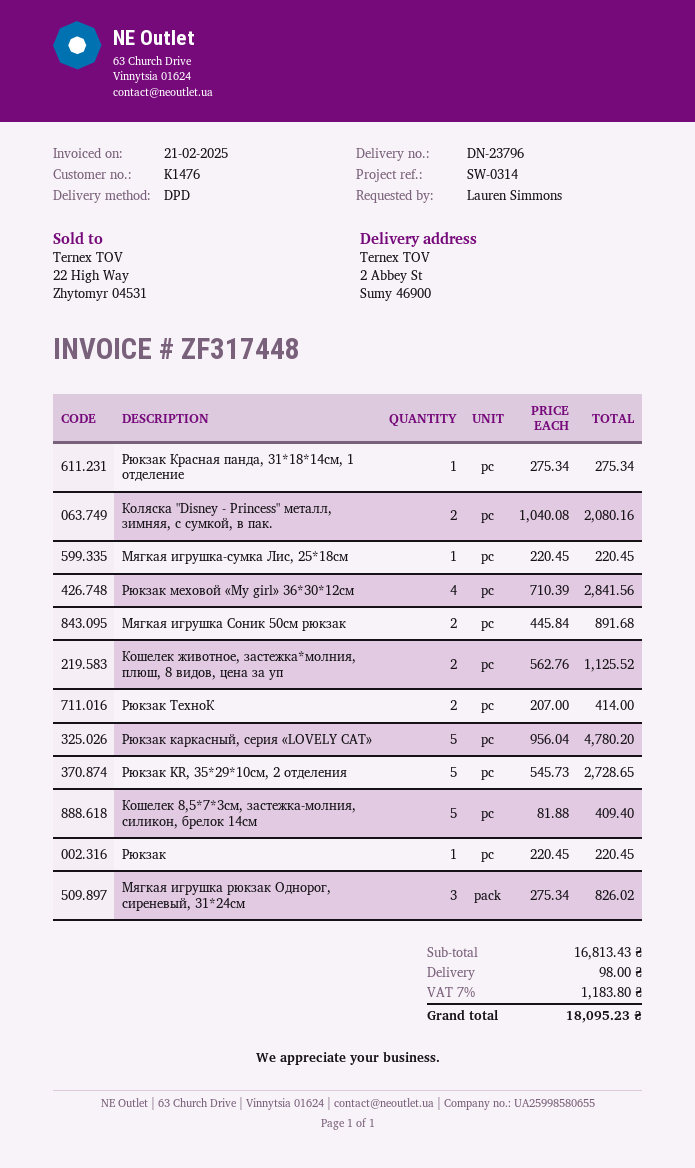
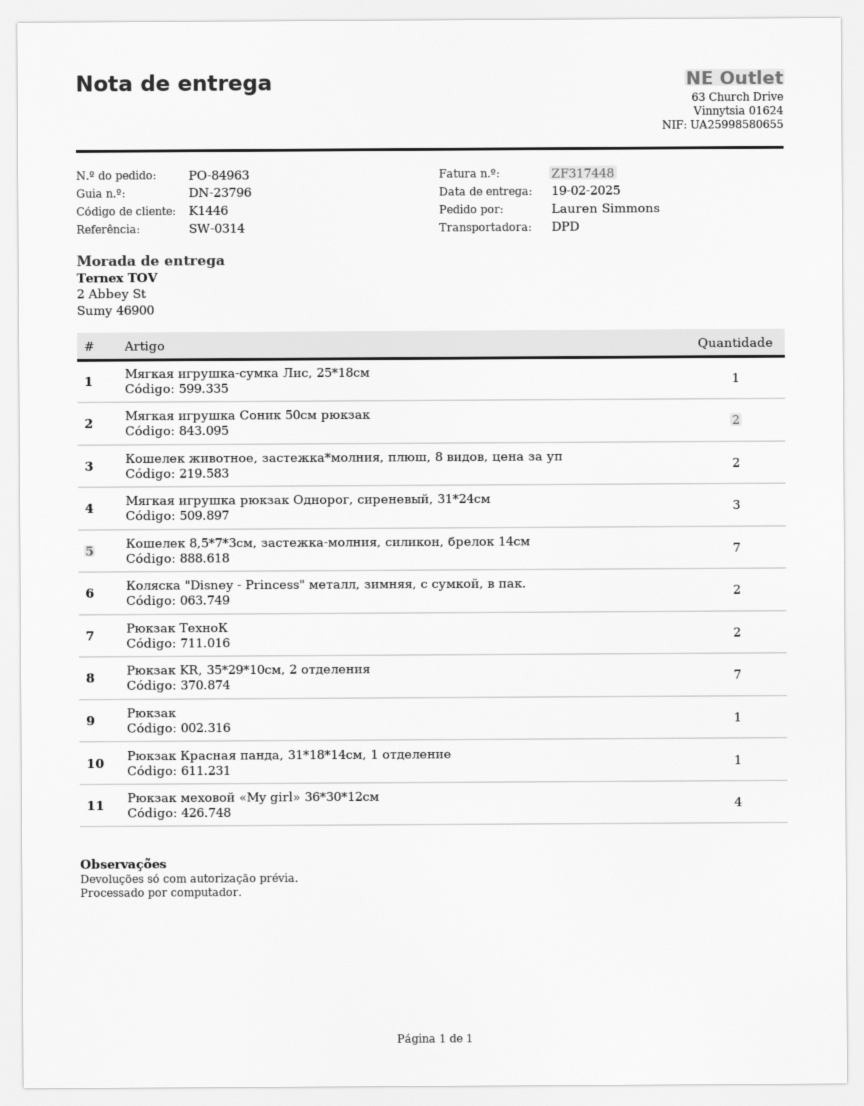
customer number: K1476 -> K1446
Рюкзак каркасный, серия «LOVELY CAT»: 5 -> none
Рюкзак KR, 35*29*10см, 2 отделения: 5 -> 7
Кошелек 8,5*7*3см, застежка-молния, силикон, брелок 14см: 5 -> 7

